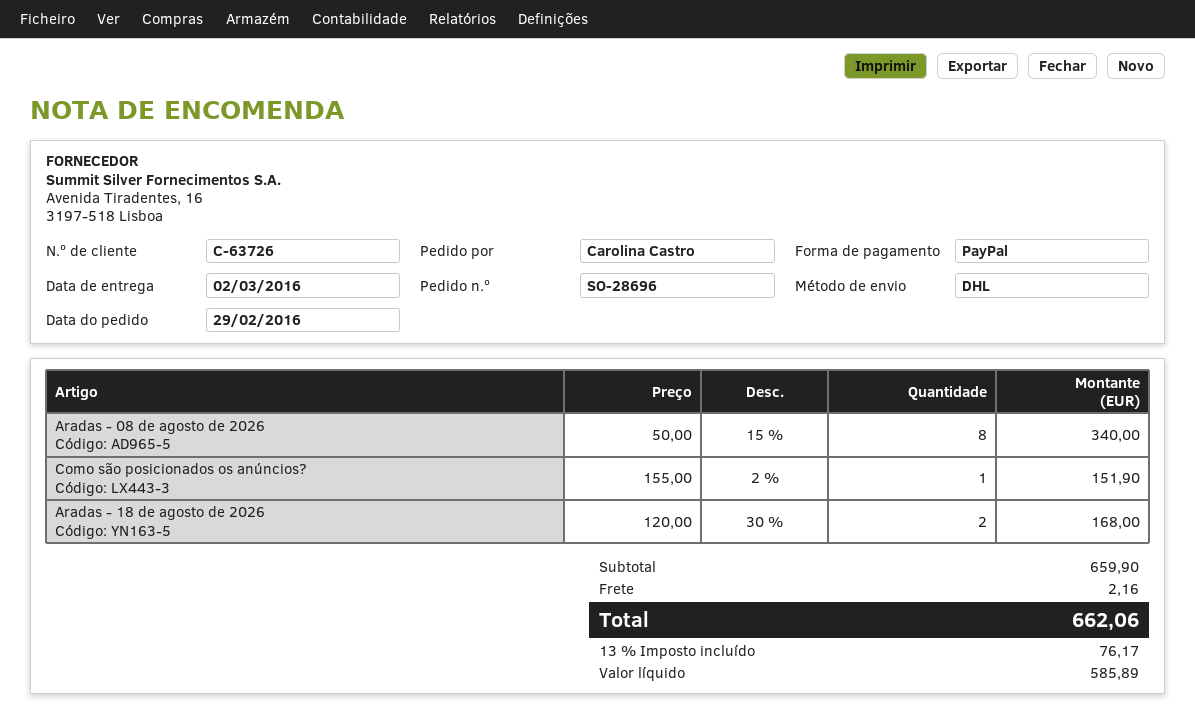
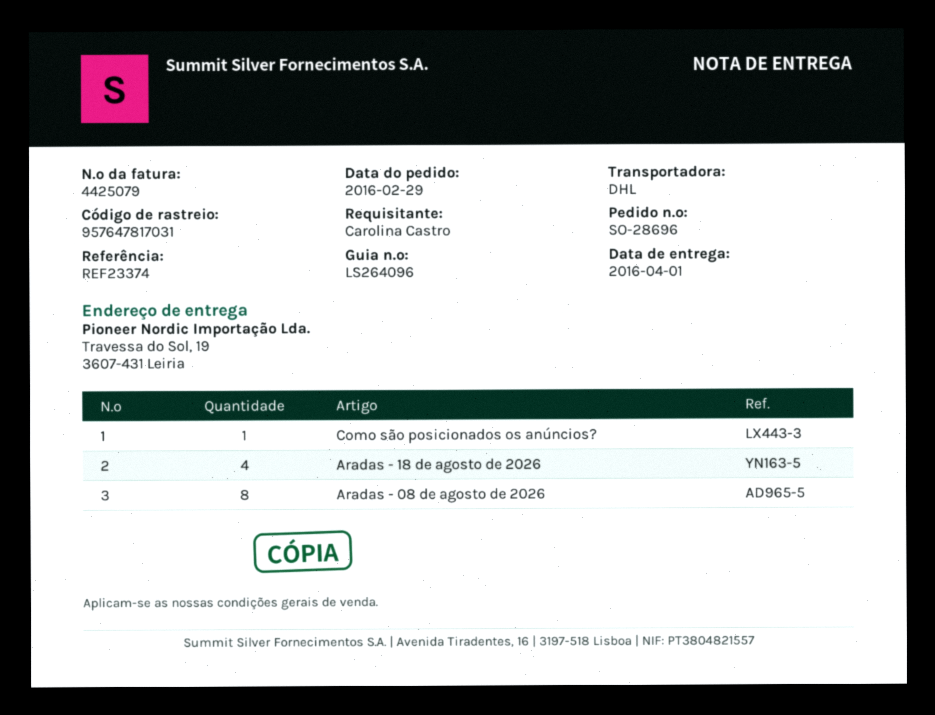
delivery date: 2016-03-02 -> 2016-04-01
Aradas - 18 de agosto de 2026: 2 -> 4

